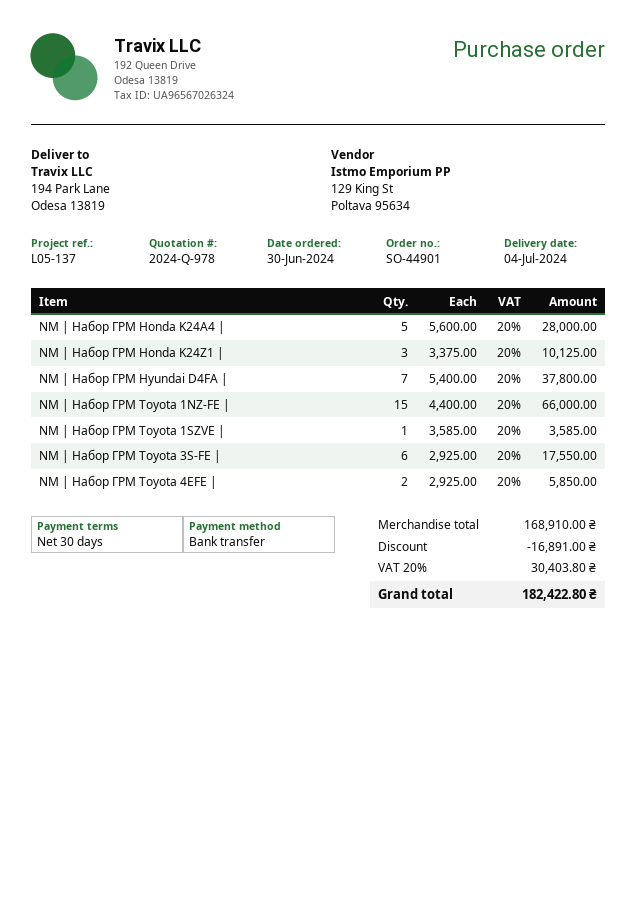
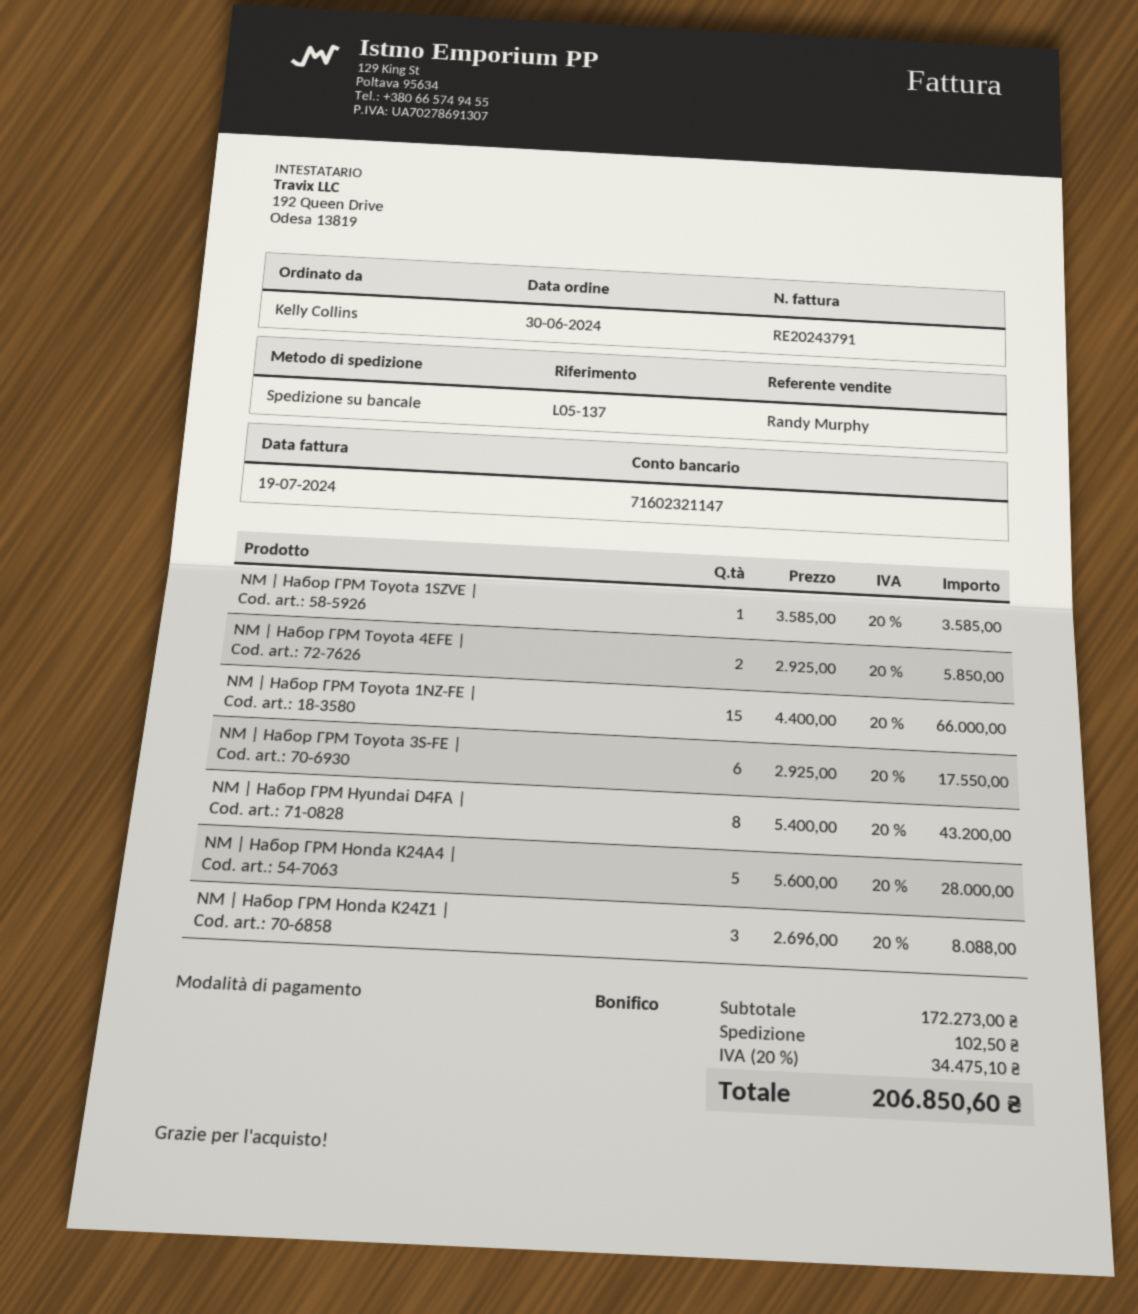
NM | Набор ГРМ Honda K24Z1 |: 3 x 3375.00 = 10125.00 -> 3 x 2696.00 = 8088.00
NM | Набор ГРМ Hyundai D4FA |: 7 x 5400.00 = 37800.00 -> 8 x 5400.00 = 43200.00
subtotal: 168910.00 -> 172273.00
discount: 16891.00 -> none
shipping: none -> 102.50
tax: 20% = 30403.80 -> 20% = 34475.10
total: 182422.80 -> 206850.60

